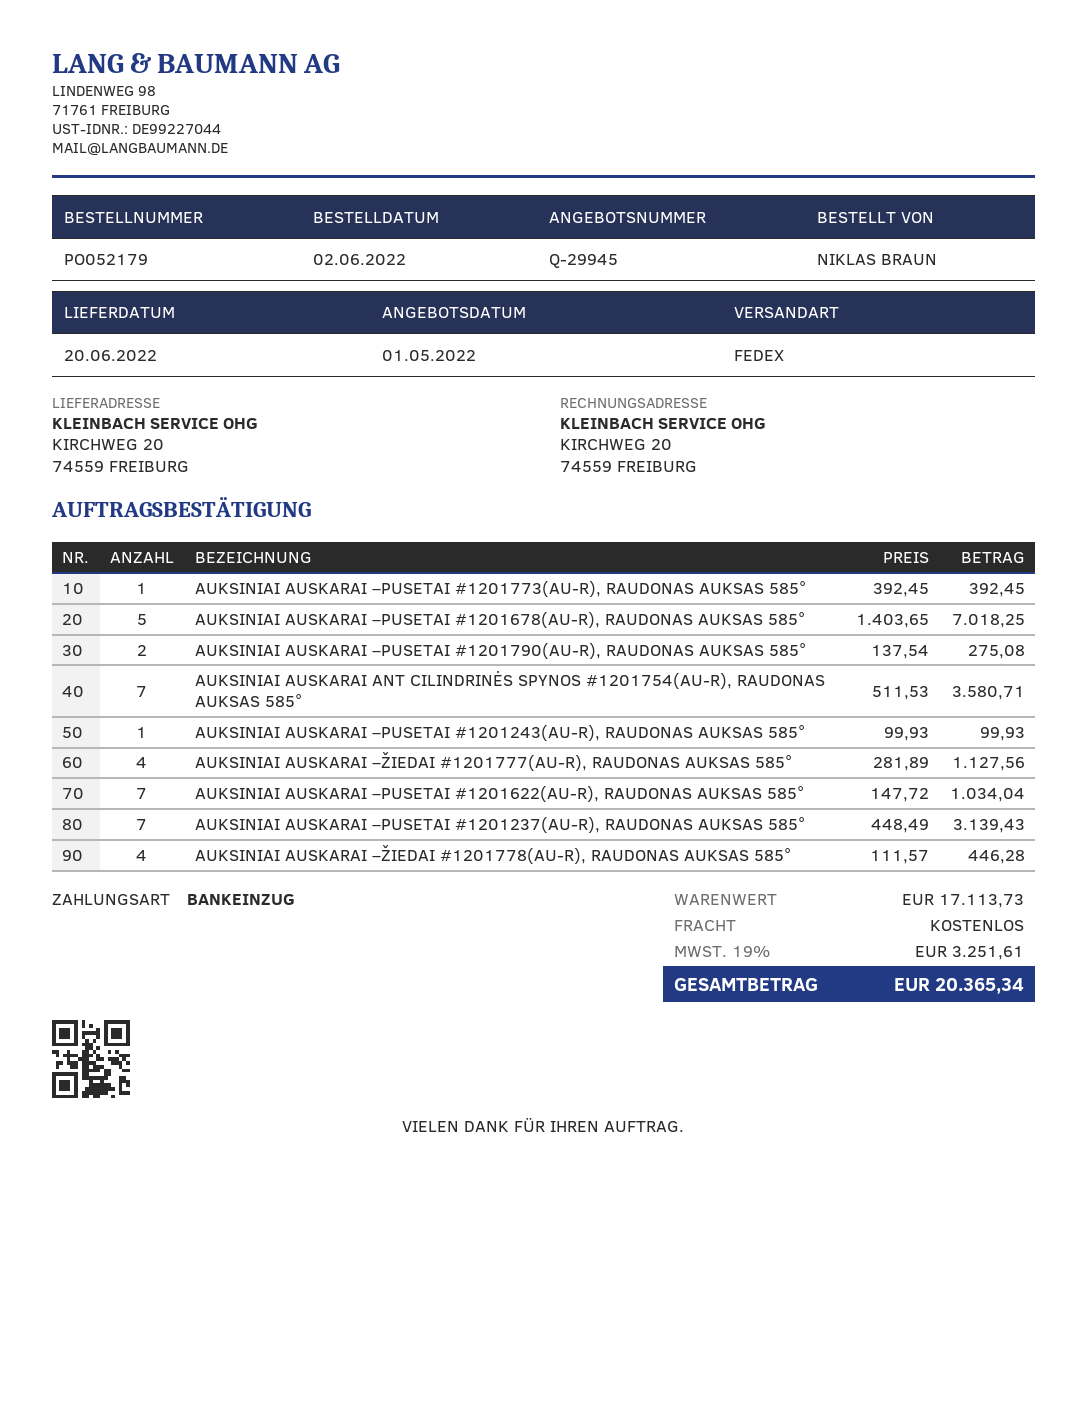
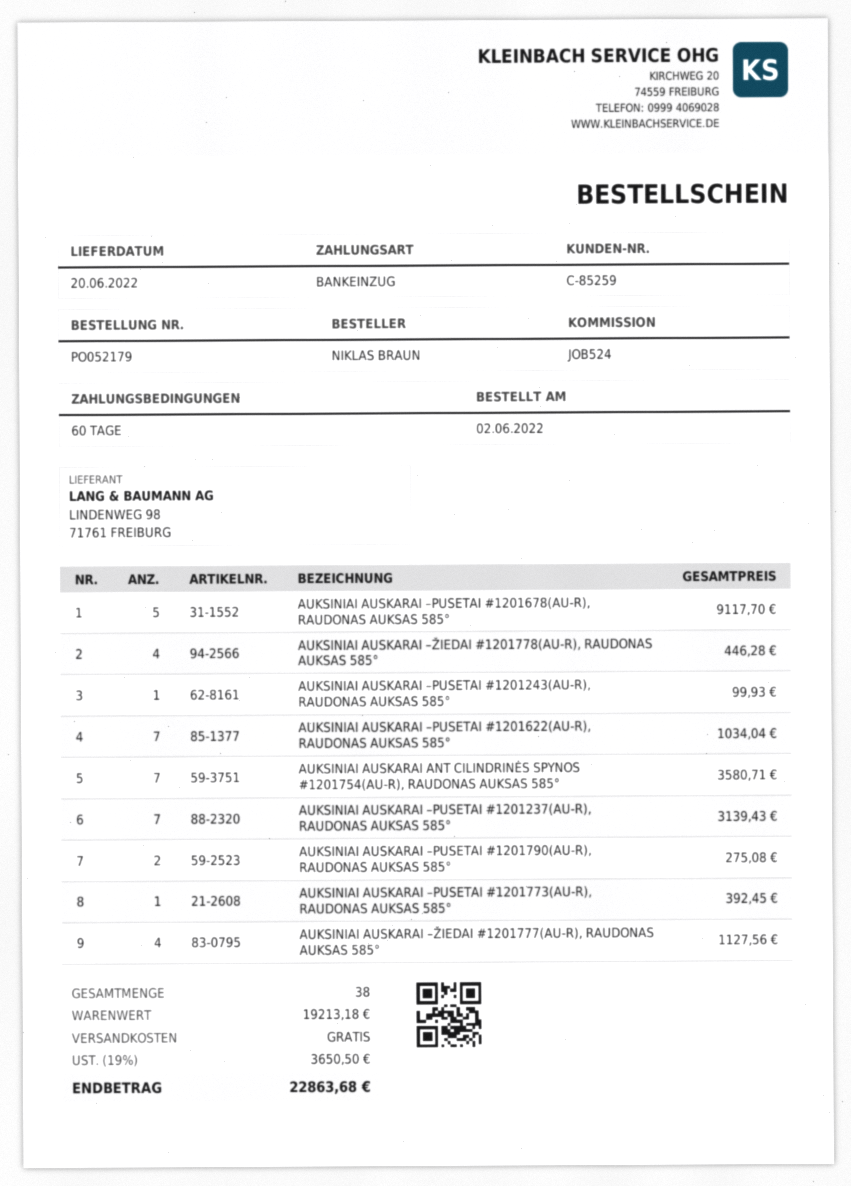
AUKSINIAI AUSKARAI –PUSETAI #1201678(AU-R), RAUDONAS AUKSAS 585°: 5 for 7018.25 -> 5 for 9117.70
subtotal: 17113.73 -> 19213.18
tax: 19% = 3251.61 -> 19% = 3650.50
total: 20365.34 -> 22863.68

